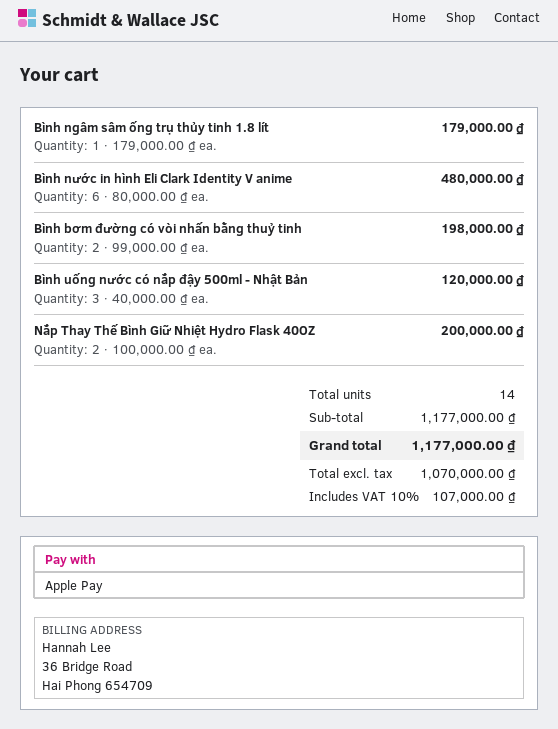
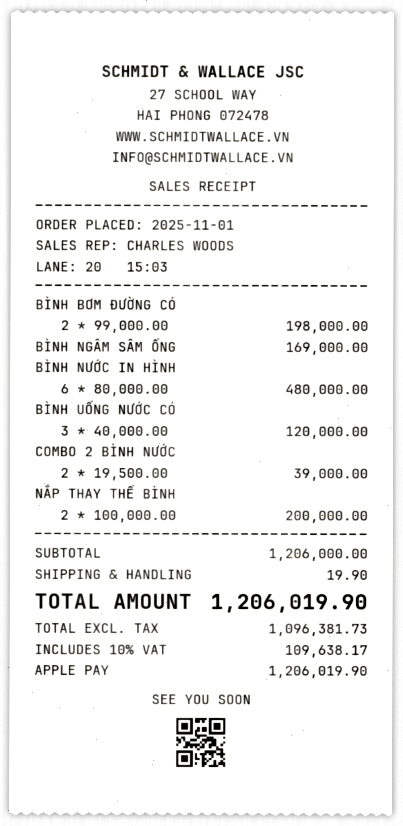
Bình ngâm sâm ống trụ thủy tinh 1.8 lít: 1 x 179000.00 = 179000.00 -> 1 x 169000.00 = 169000.00
COMBO 2 BÌNH NƯỚC: none -> 2 x 19500.00 = 39000.00
subtotal: 1177000.00 -> 1206000.00
shipping: none -> 19.90
net: 1070000.00 -> 1096381.73
tax: 10% = 107000.00 -> 10% = 109638.17
total: 1177000.00 -> 1206019.90

